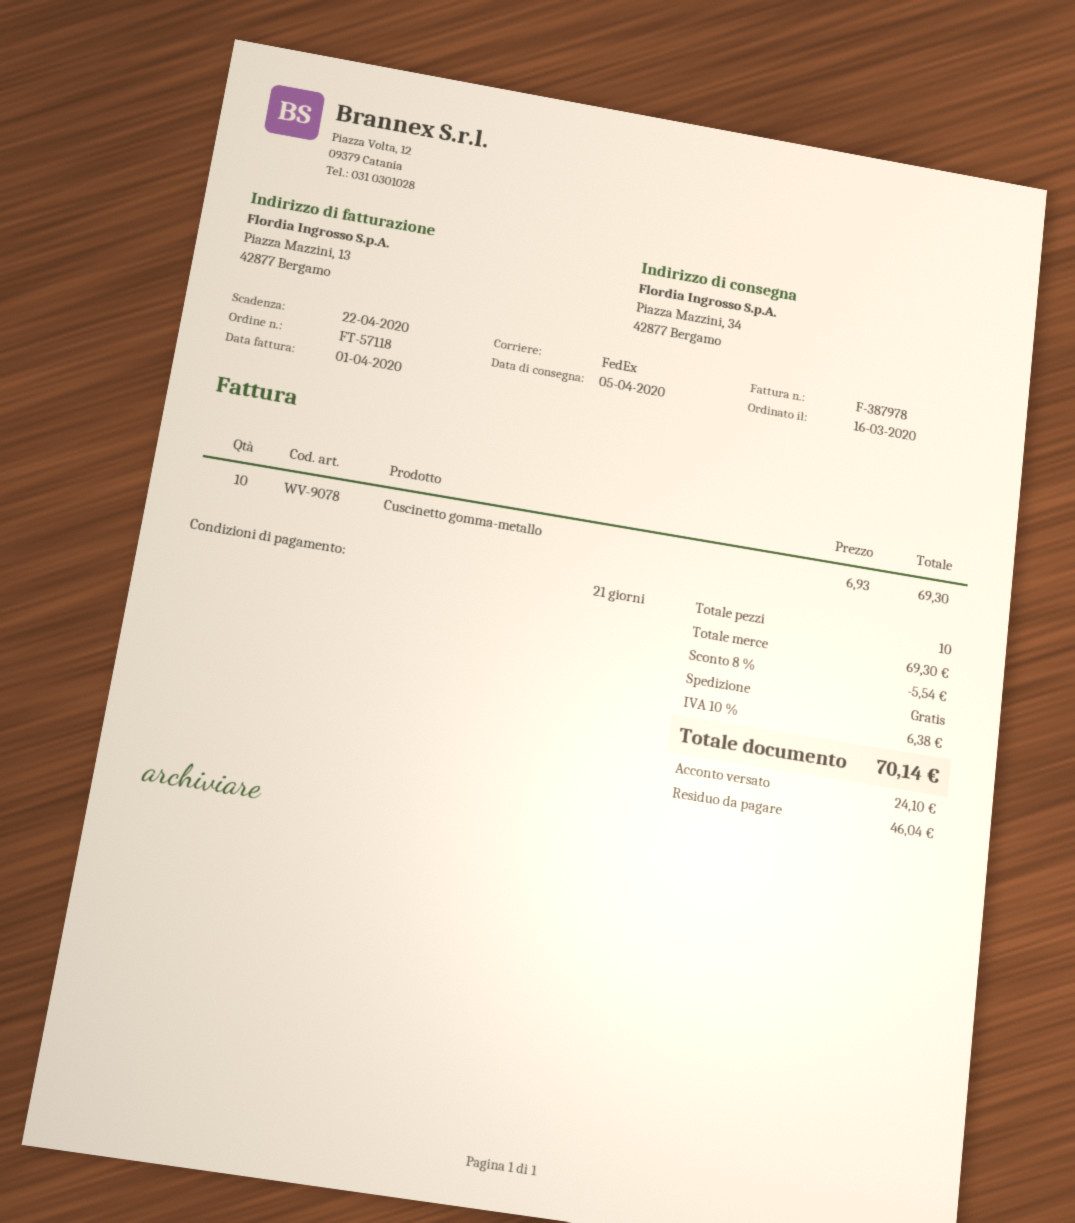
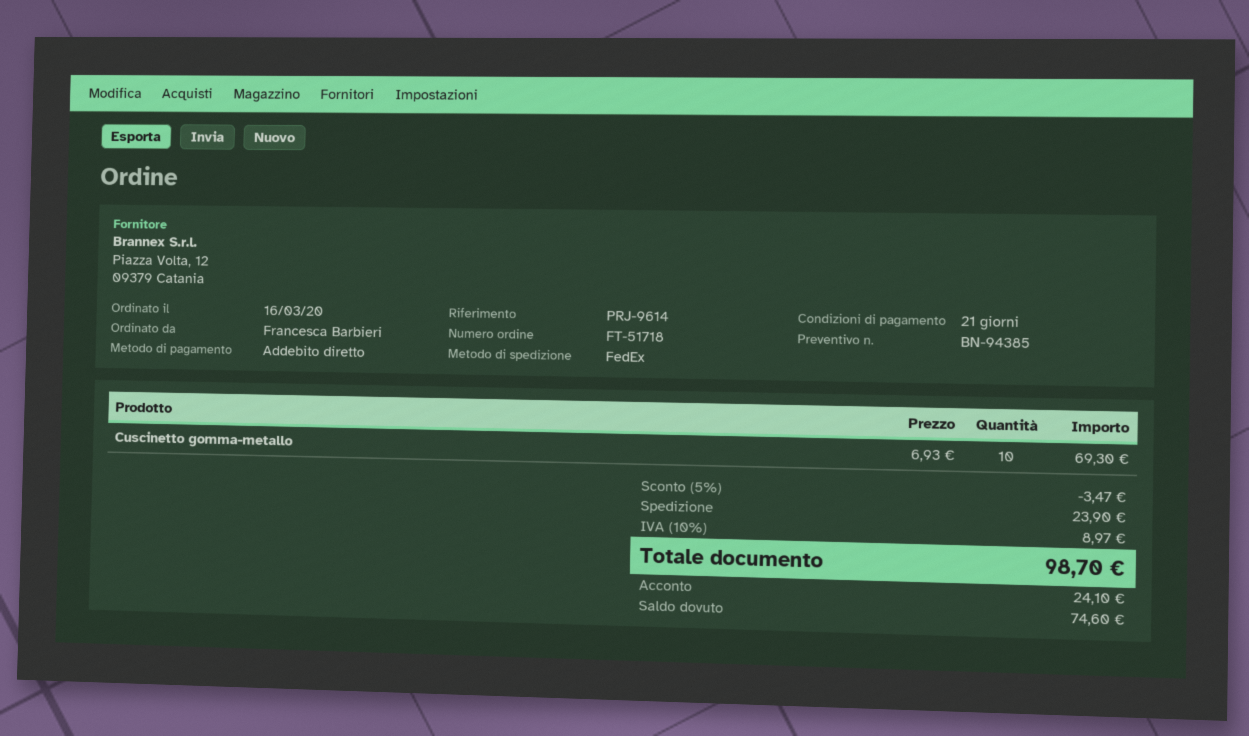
order number: FT-57118 -> FT-51718
discount: 8% = 5.54 -> 5% = 3.47
shipping: 0.00 -> 23.90
tax: 10% = 6.38 -> 10% = 8.97
total: 70.14 -> 98.70
balance: 46.04 -> 74.60

